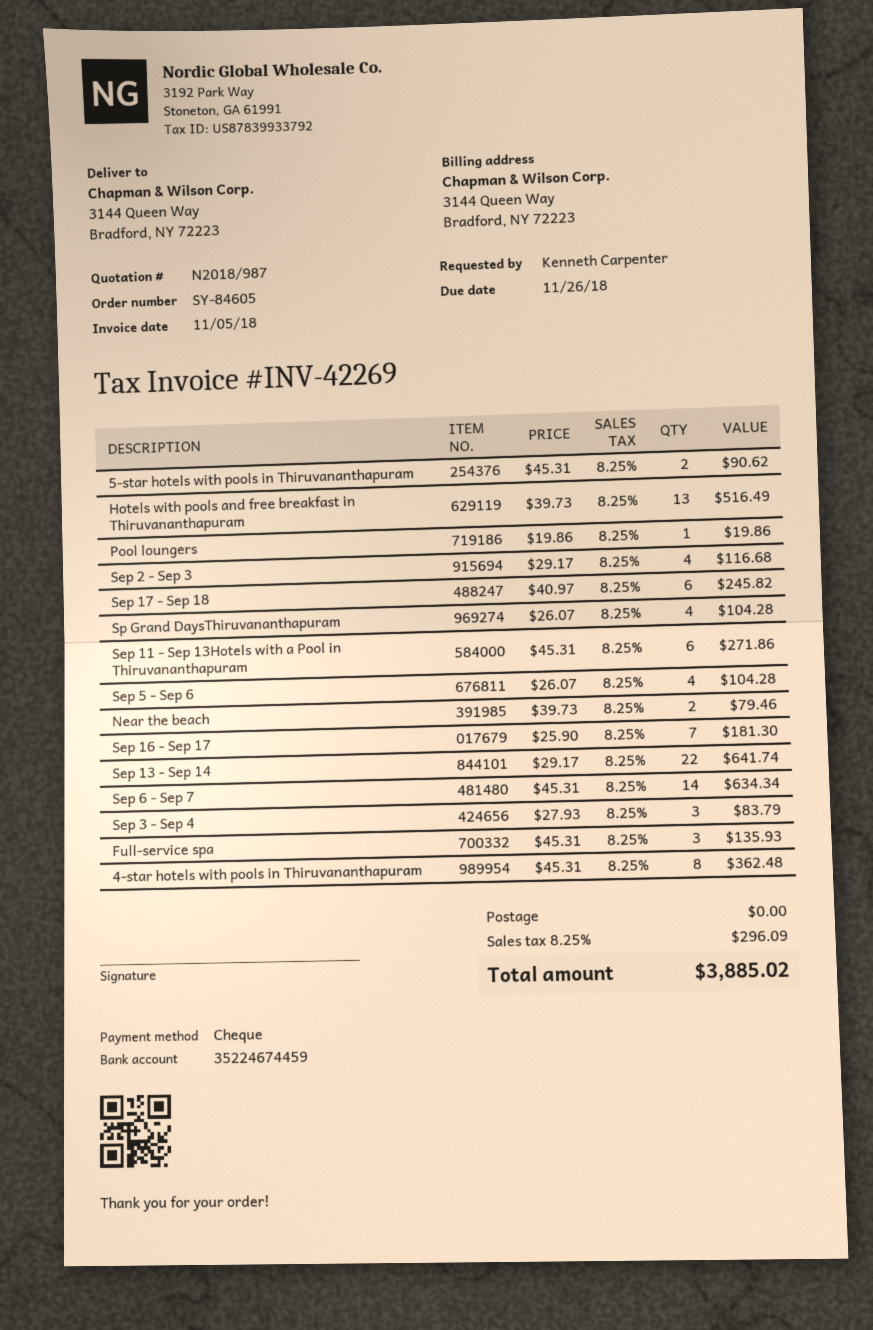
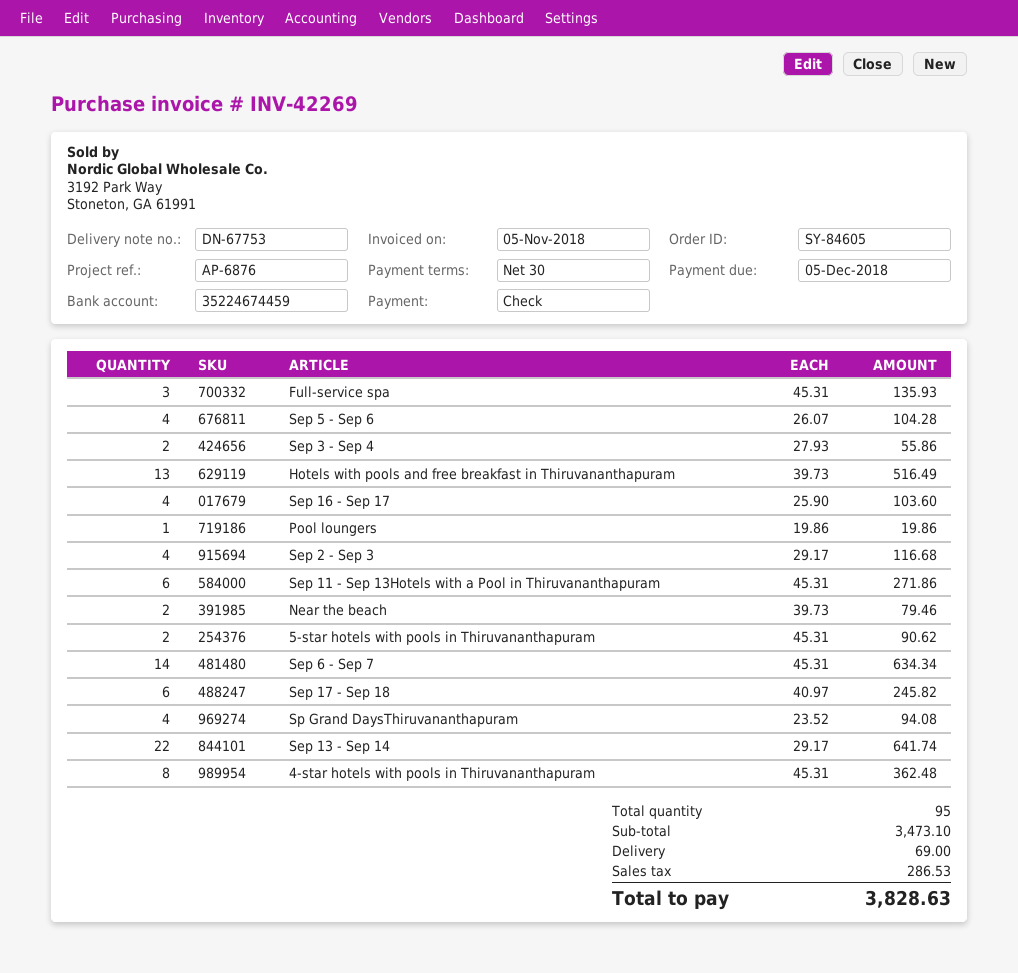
due date: 2018-11-26 -> 2018-12-05
Sp Grand DaysThiruvananthapuram: 4 x 26.07 = 104.28 -> 4 x 23.52 = 94.08
Sep 16 - Sep 17: 7 x 25.90 = 181.30 -> 4 x 25.90 = 103.60
Sep 3 - Sep 4: 3 x 27.93 = 83.79 -> 2 x 27.93 = 55.86
shipping: 0.00 -> 69.00
tax: 296.09 -> 286.53
total: 3885.02 -> 3828.63

